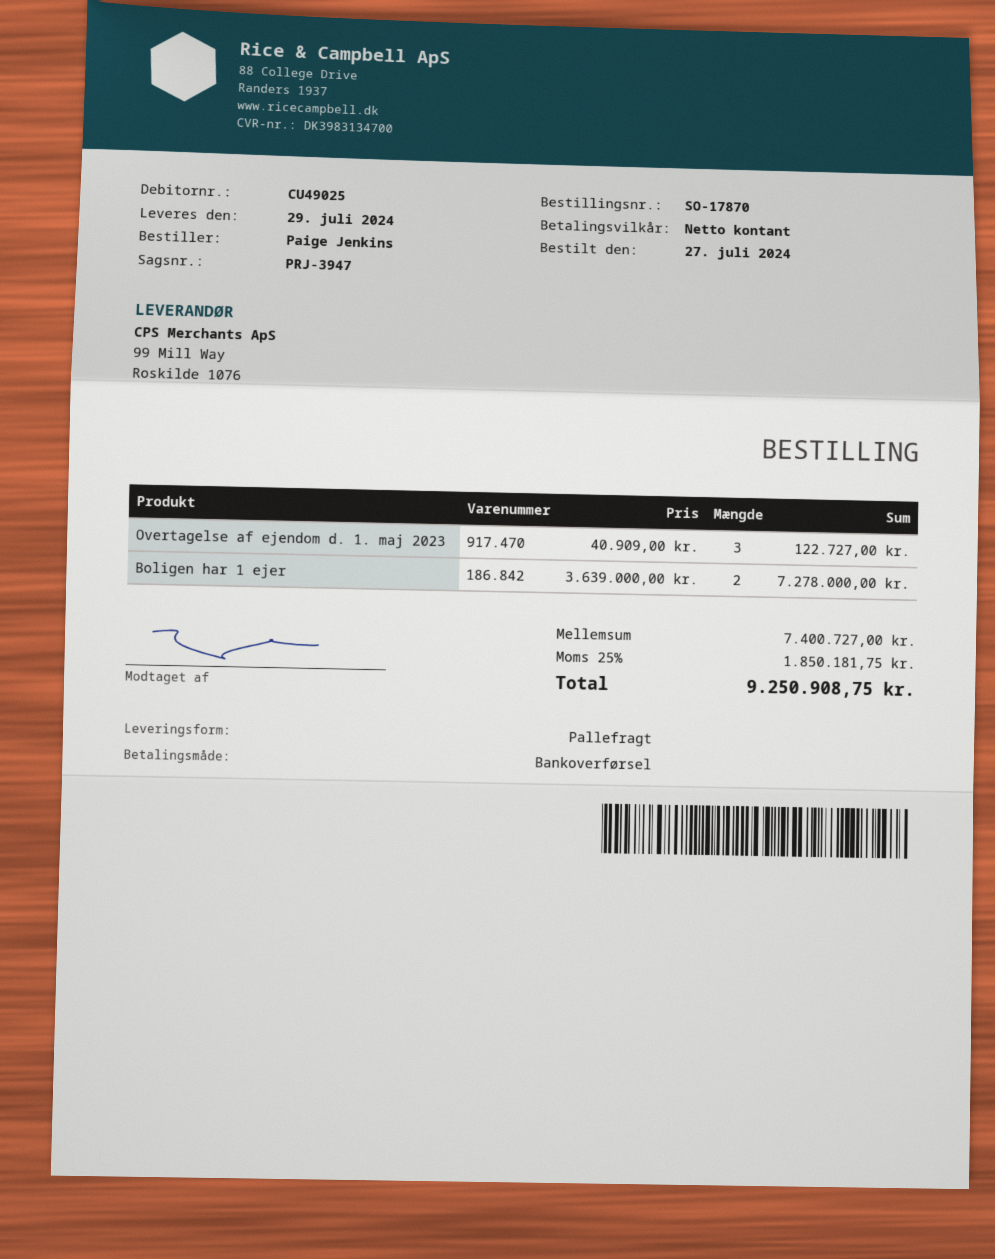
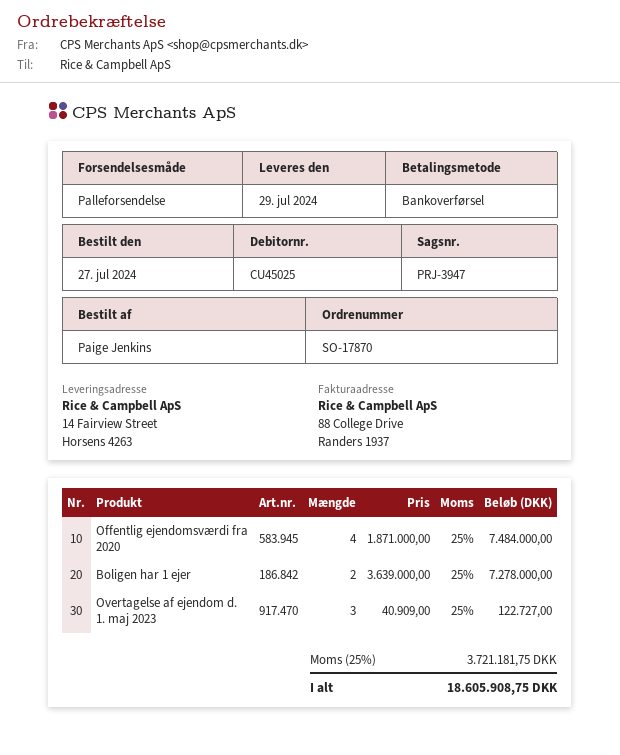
customer number: CU49025 -> CU45025
Offentlig ejendomsværdi fra 2020: none -> 4 x 1871000.00 = 7484000.00
tax: 25% = 1850181.75 -> 25% = 3721181.75
total: 9250908.75 -> 18605908.75

